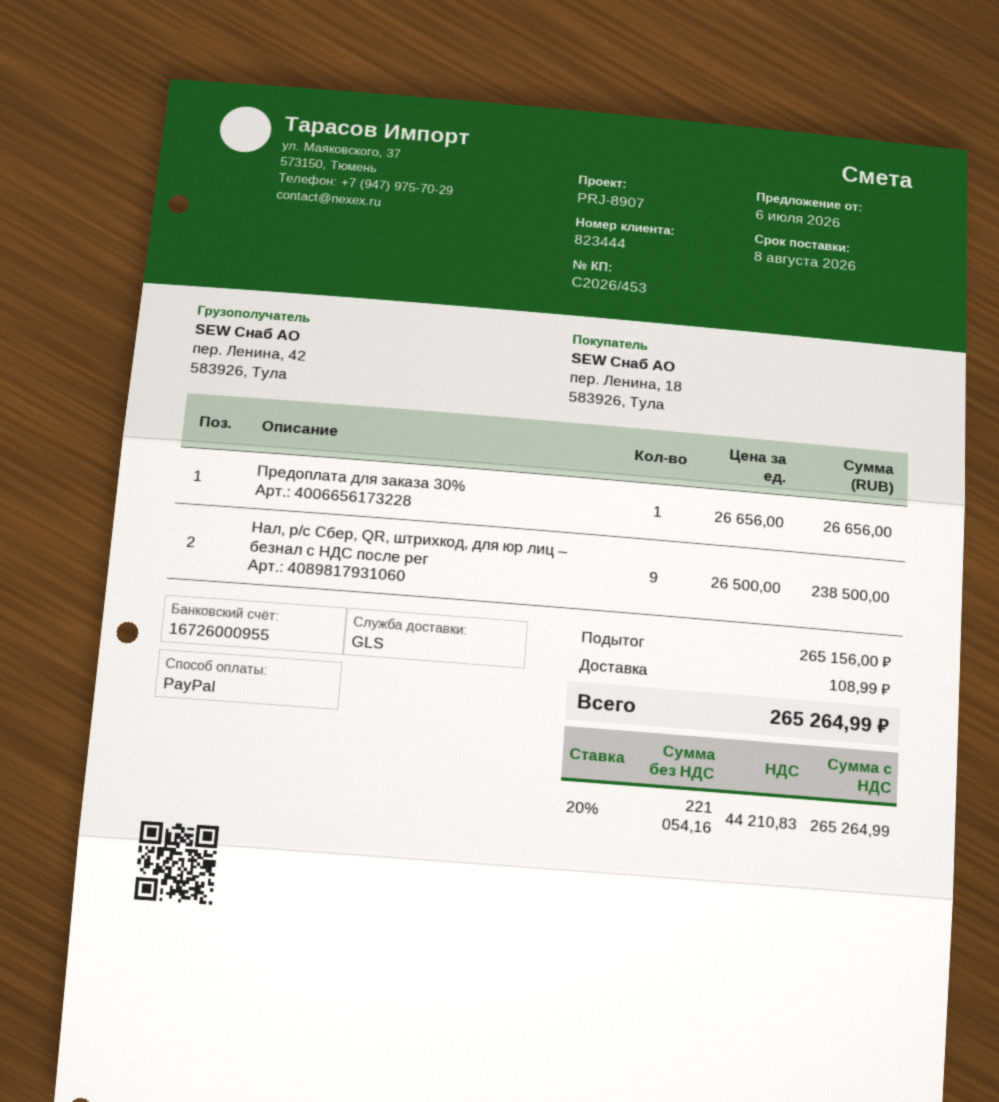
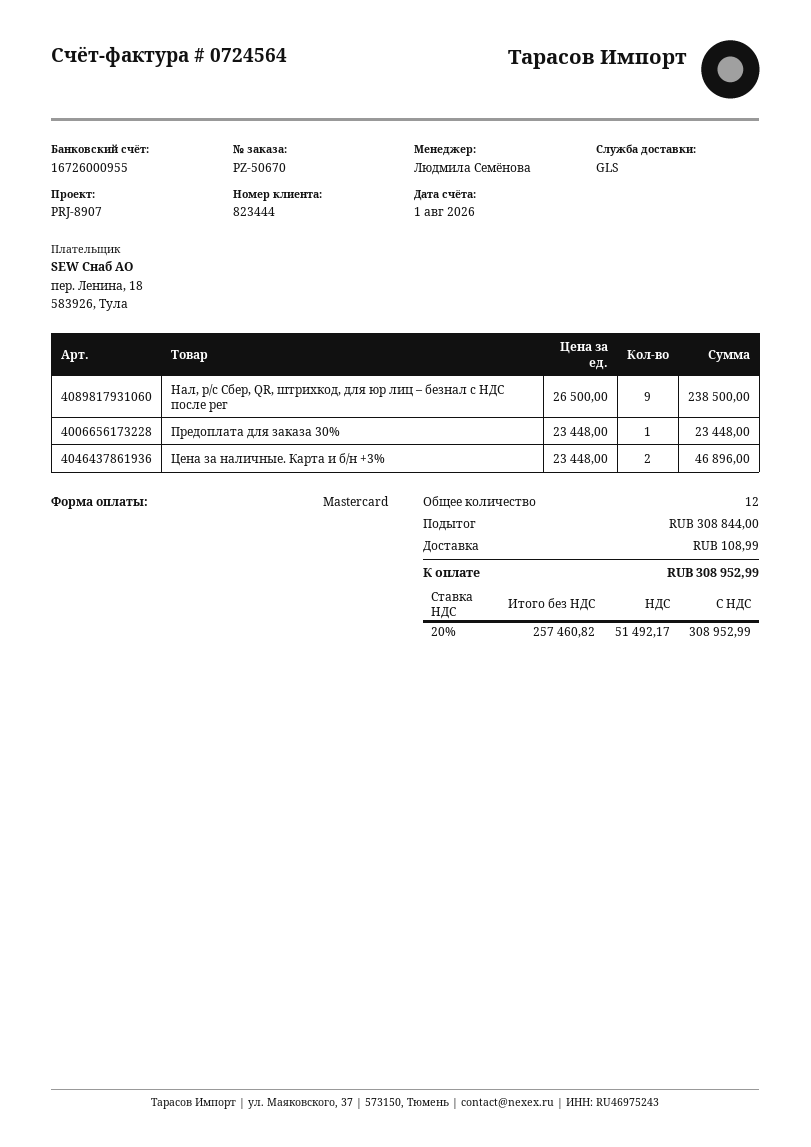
payment method: PayPal -> Mastercard
Предоплата для заказа 30%: 1 x 26656.00 = 26656.00 -> 1 x 23448.00 = 23448.00
Цена за наличные. Карта и б/н +3%: none -> 2 x 23448.00 = 46896.00
subtotal: 265156.00 -> 308844.00
net: 221054.16 -> 257460.82
tax: 20% = 44210.83 -> 20% = 51492.17
total: 265264.99 -> 308952.99

